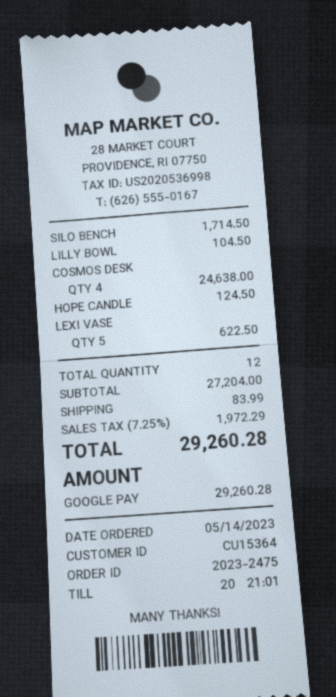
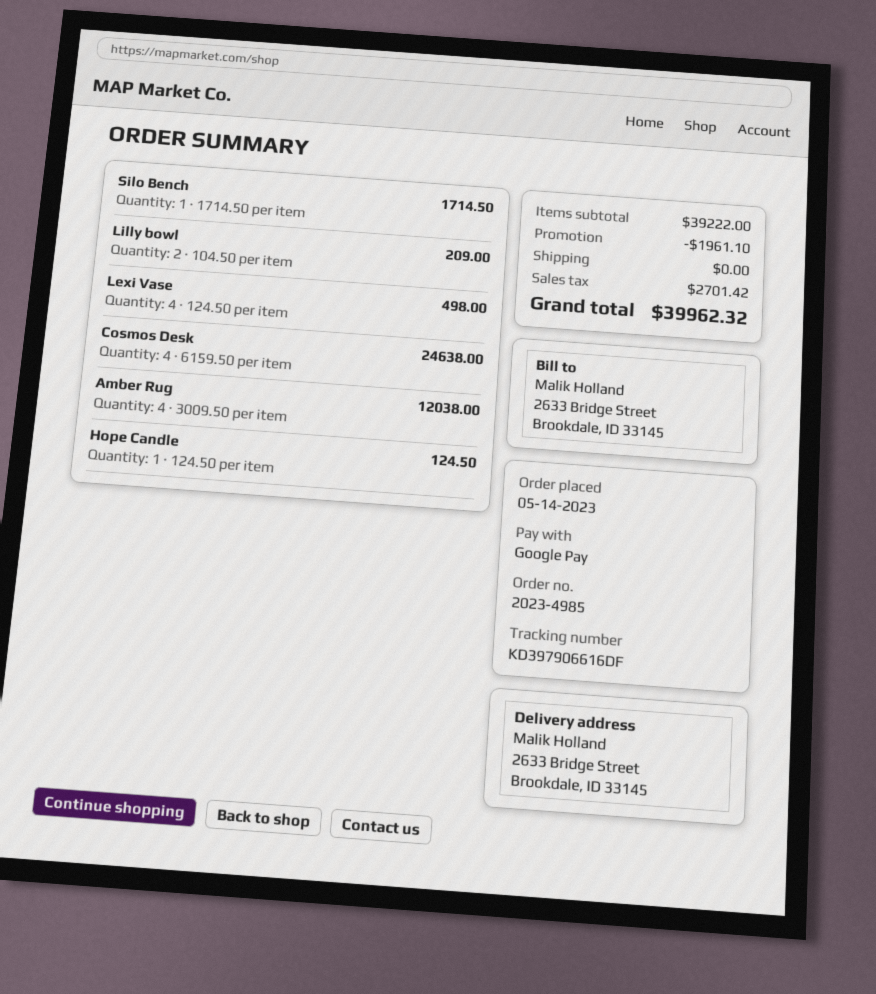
order number: 2023-2475 -> 2023-4985
LILLY BOWL: 1 for 104.50 -> 2 for 209.00
LEXI VASE: 5 for 622.50 -> 4 for 498.00
Amber Rug: none -> 4 for 12038.00
subtotal: 27204.00 -> 39222.00
discount: none -> 1961.10
shipping: 83.99 -> 0.00
tax: 1972.29 -> 2701.42
total: 29260.28 -> 39962.32

